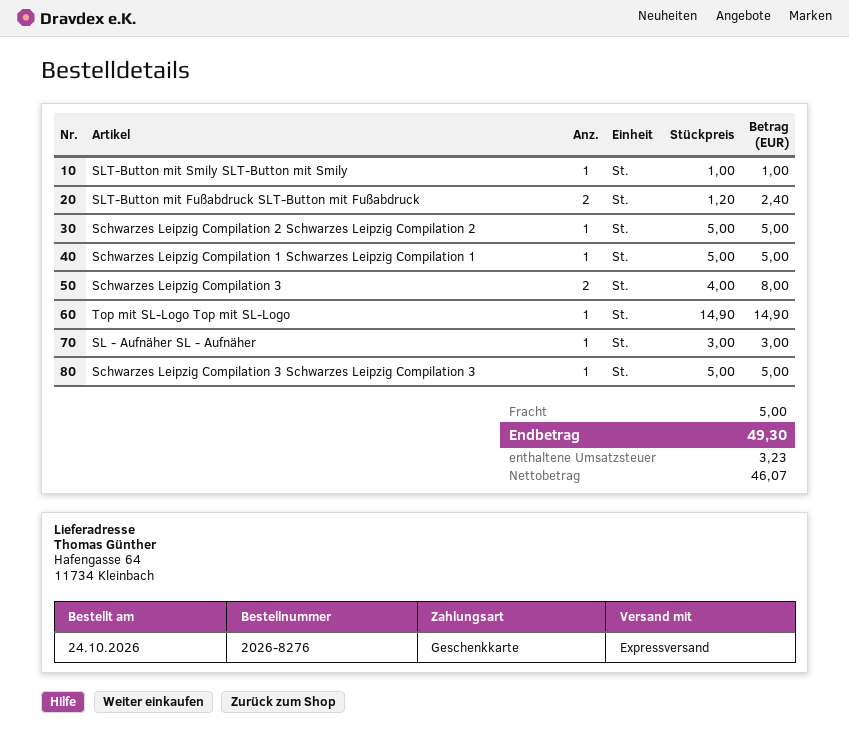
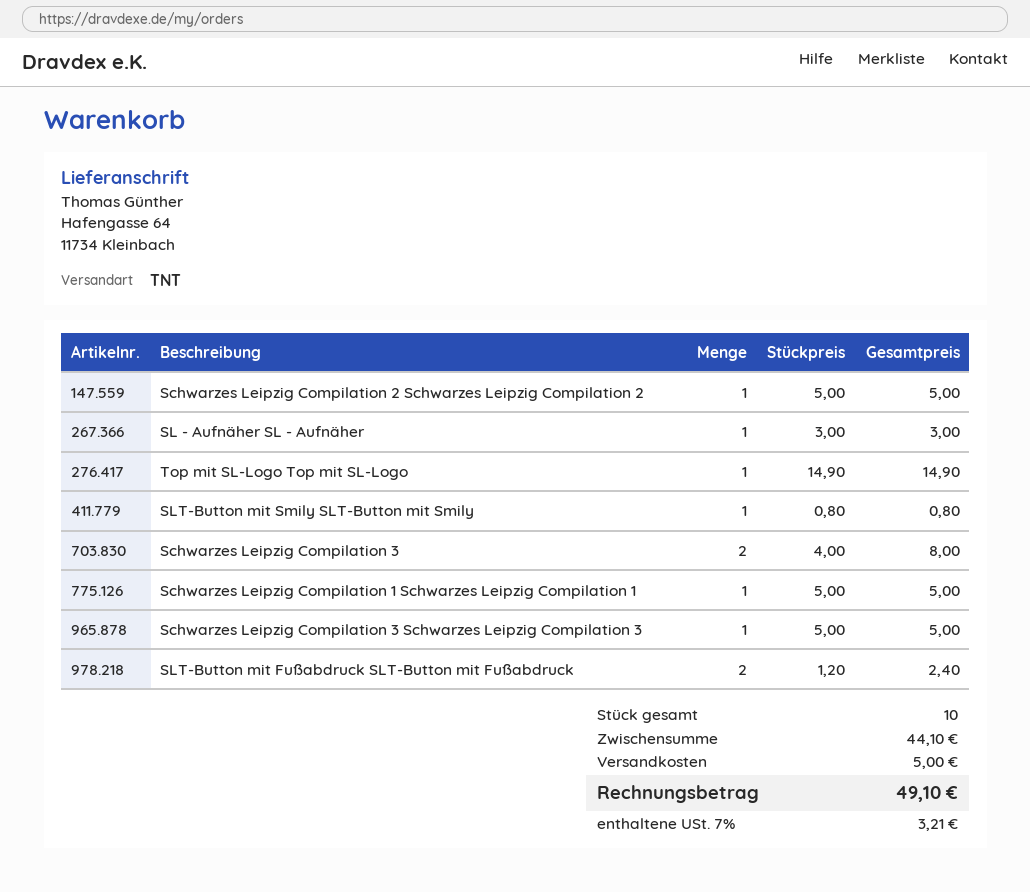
shipping method: express -> TNT
SLT-Button mit Smily SLT-Button mit Smily: 1 x 1.00 = 1.00 -> 1 x 0.80 = 0.80
tax: 3.23 -> 3.21
total: 49.30 -> 49.10

